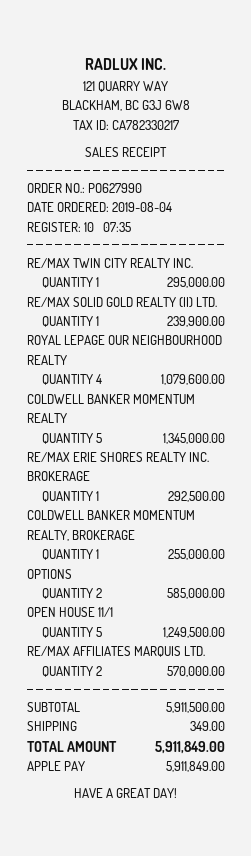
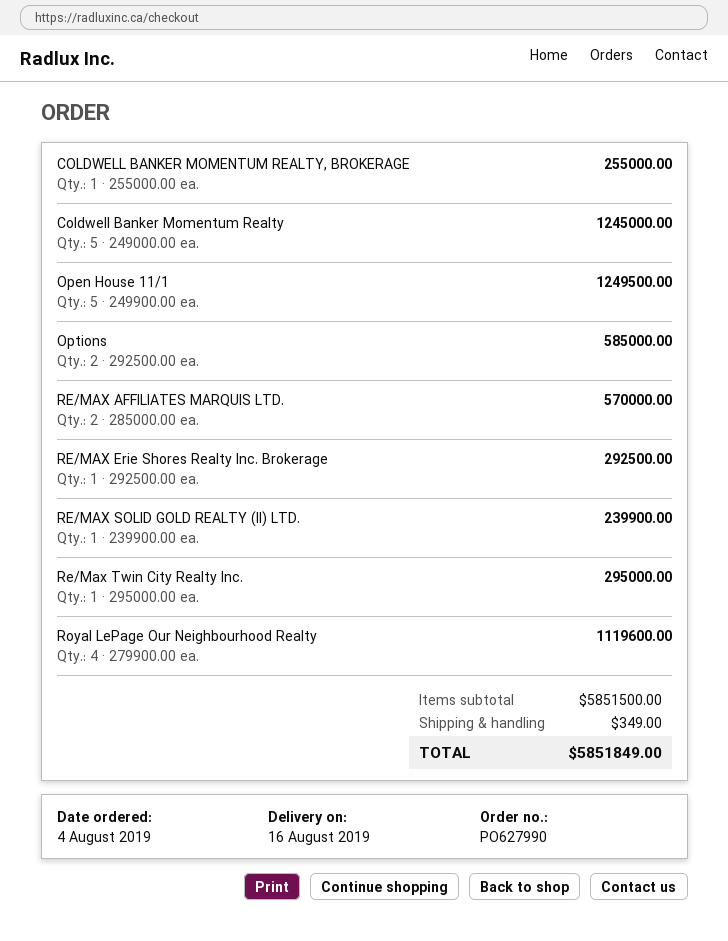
ROYAL LEPAGE OUR NEIGHBOURHOOD REALTY: 4 for 1079600.00 -> 4 for 1119600.00
COLDWELL BANKER MOMENTUM REALTY: 5 for 1345000.00 -> 5 for 1245000.00
subtotal: 5911500.00 -> 5851500.00
total: 5911849.00 -> 5851849.00

